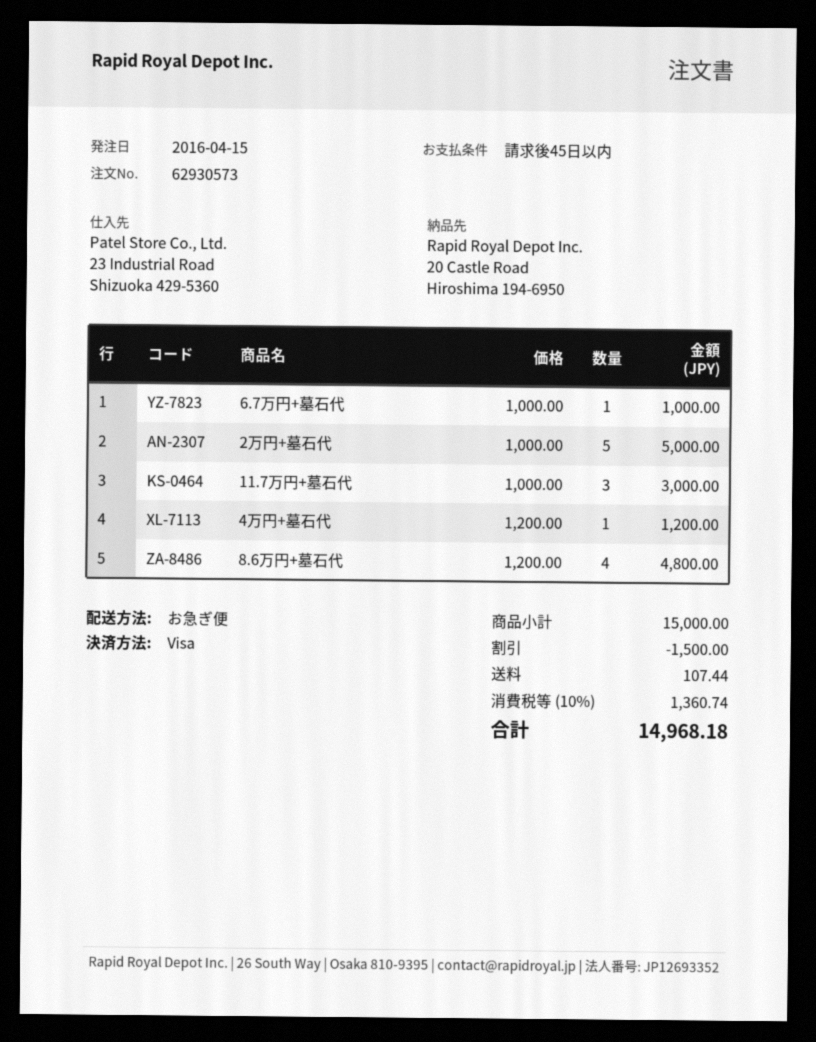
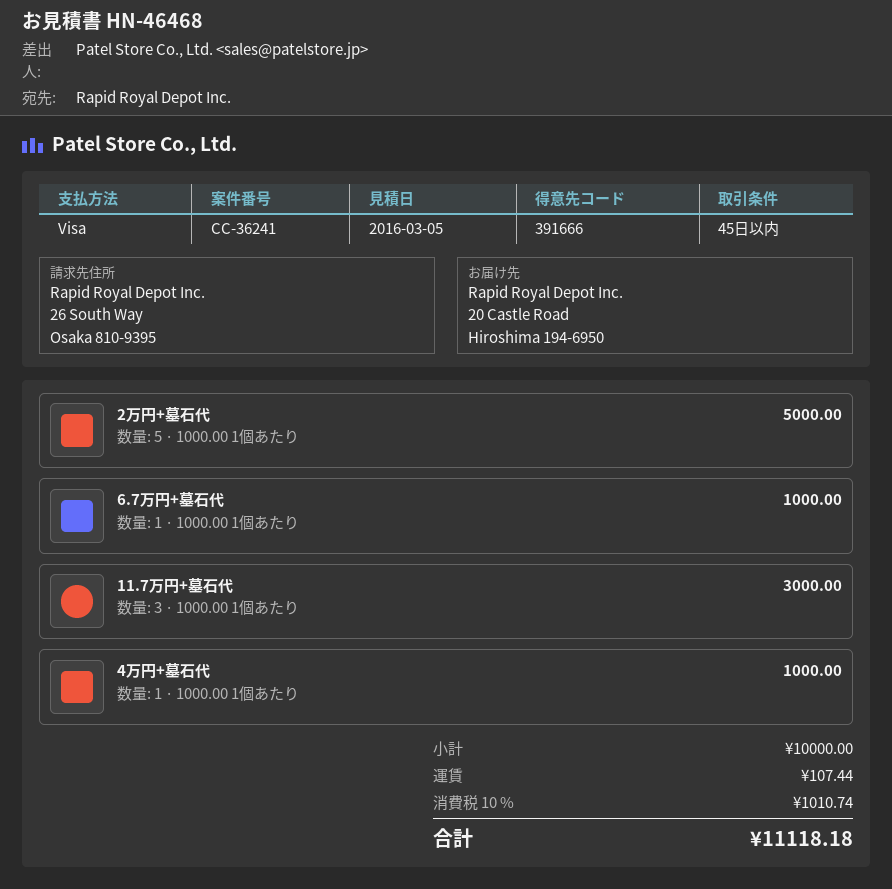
4万円+墓石代: 1 x 1200.00 = 1200.00 -> 1 x 1000.00 = 1000.00
8.6万円+墓石代: 4 x 1200.00 = 4800.00 -> none
subtotal: 15000.00 -> 10000.00
discount: 1500.00 -> none
tax: 10% = 1360.74 -> 10% = 1010.74
total: 14968.18 -> 11118.18

